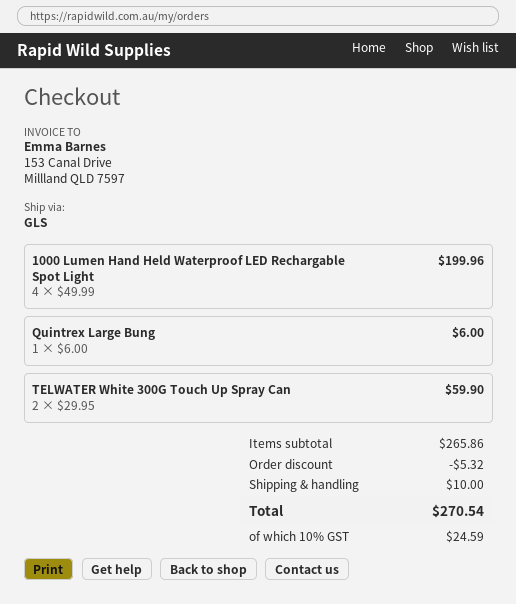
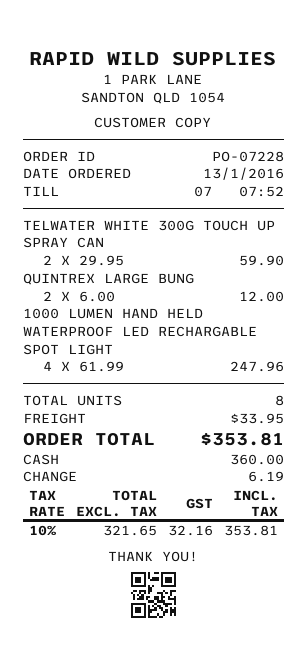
1000 Lumen Hand Held Waterproof LED Rechargable Spot Light: 4 x 49.99 = 199.96 -> 4 x 61.99 = 247.96
Quintrex Large Bung: 1 x 6.00 = 6.00 -> 2 x 6.00 = 12.00
discount: 5.32 -> none
shipping: 10.00 -> 33.95
tax: 10% = 24.59 -> 10% = 32.16
total: 270.54 -> 353.81

